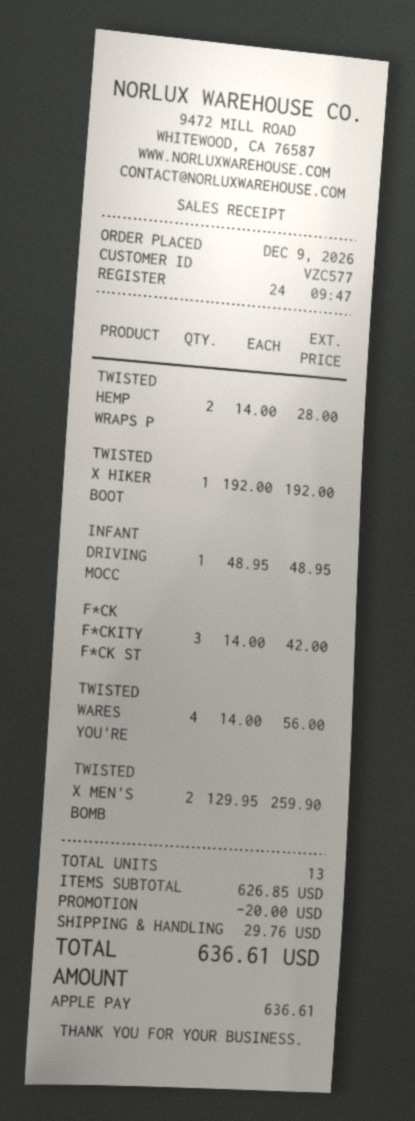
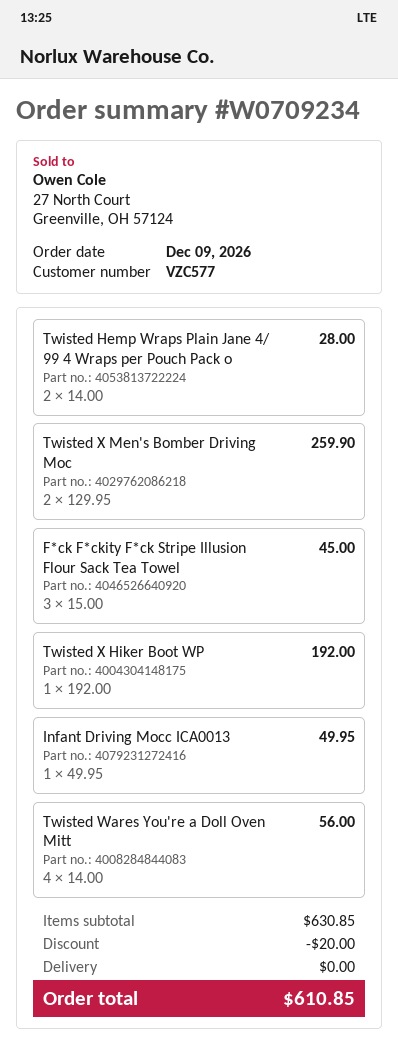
INFANT DRIVING MOCC: 1 x 48.95 = 48.95 -> 1 x 49.95 = 49.95
F*CK F*CKITY F*CK ST: 3 x 14.00 = 42.00 -> 3 x 15.00 = 45.00
subtotal: 626.85 -> 630.85
shipping: 29.76 -> 0.00
total: 636.61 -> 610.85

